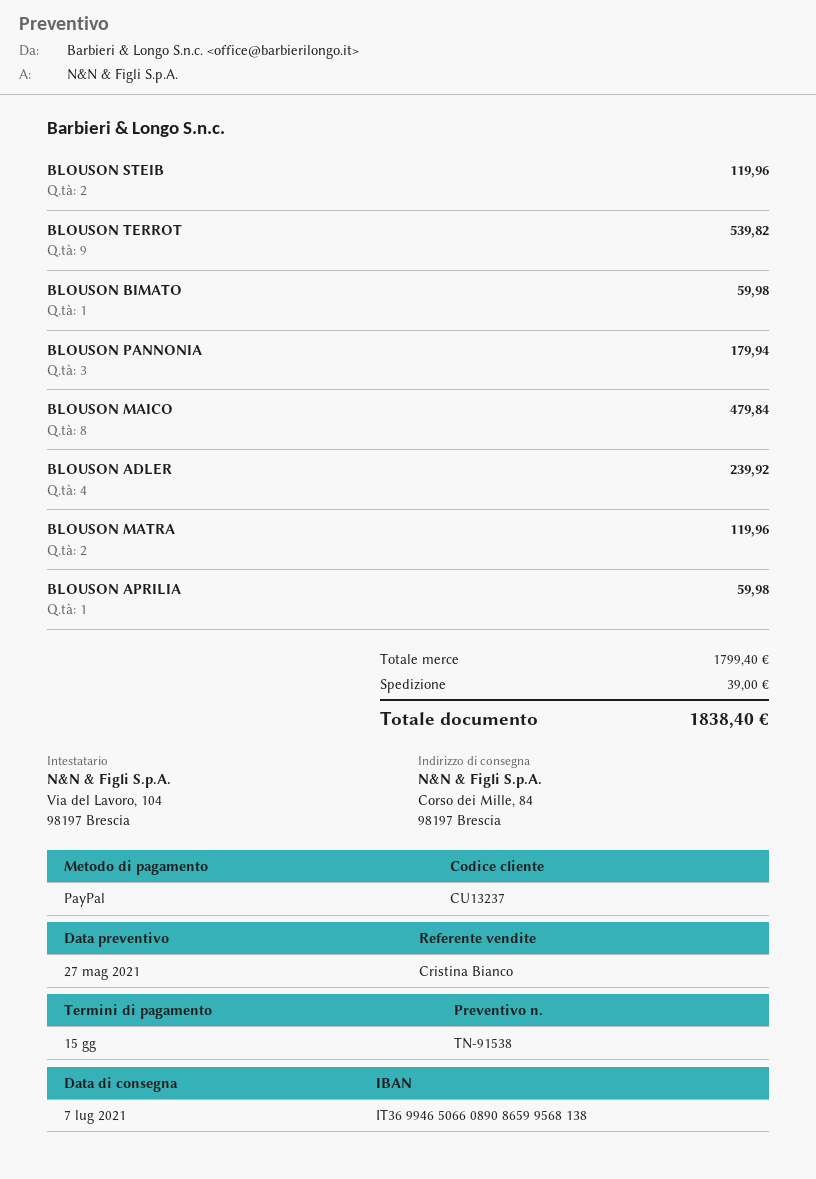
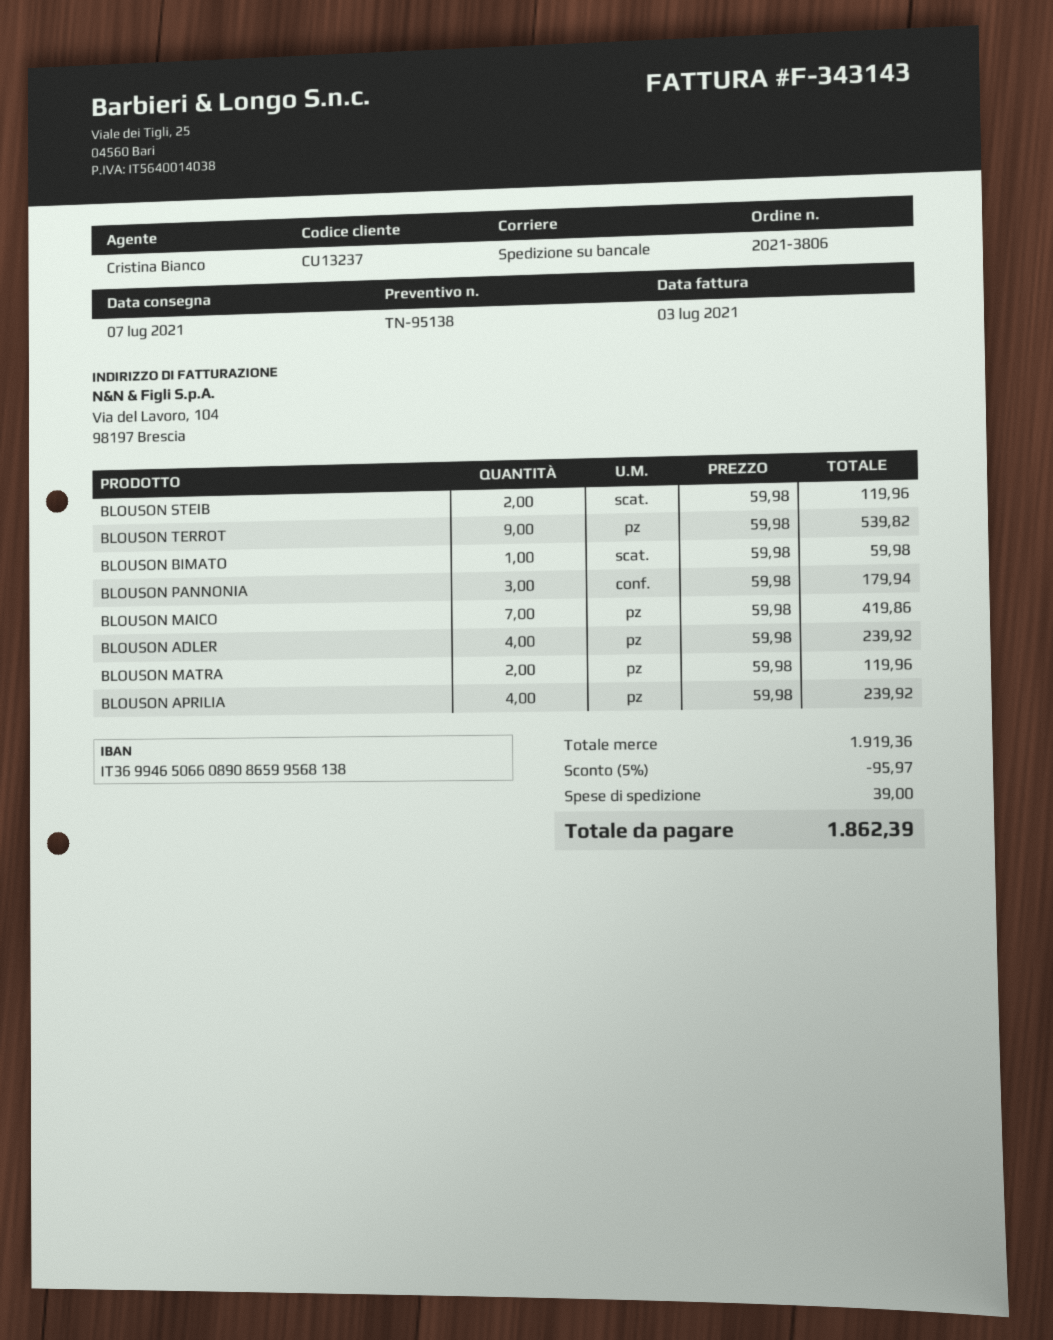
quote number: TN-91538 -> TN-95138
BLOUSON MAICO: 8 for 479.84 -> 7 for 419.86
BLOUSON APRILIA: 1 for 59.98 -> 4 for 239.92
subtotal: 1799.40 -> 1919.36
discount: none -> 5% = 95.97
total: 1838.40 -> 1862.39

